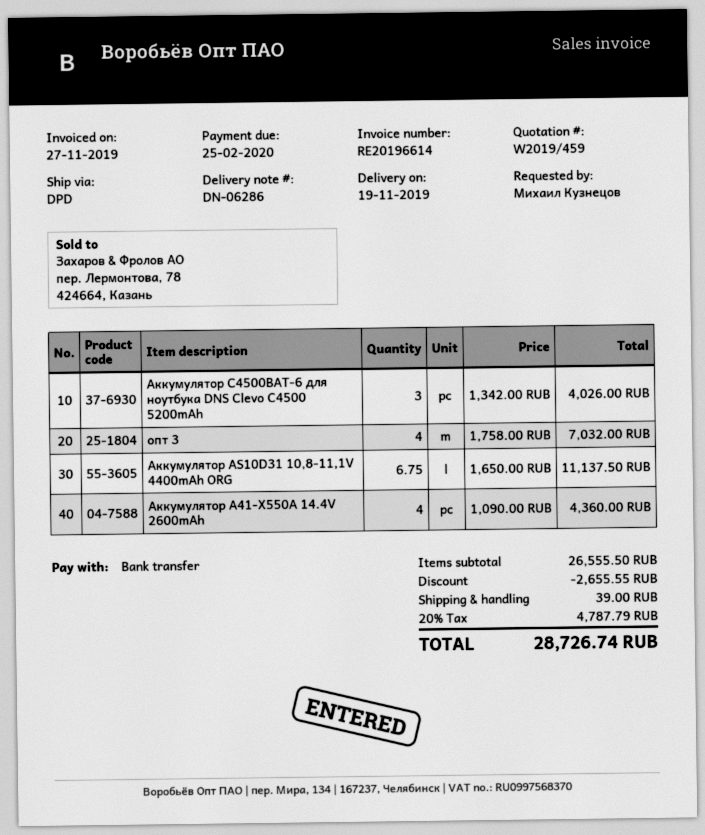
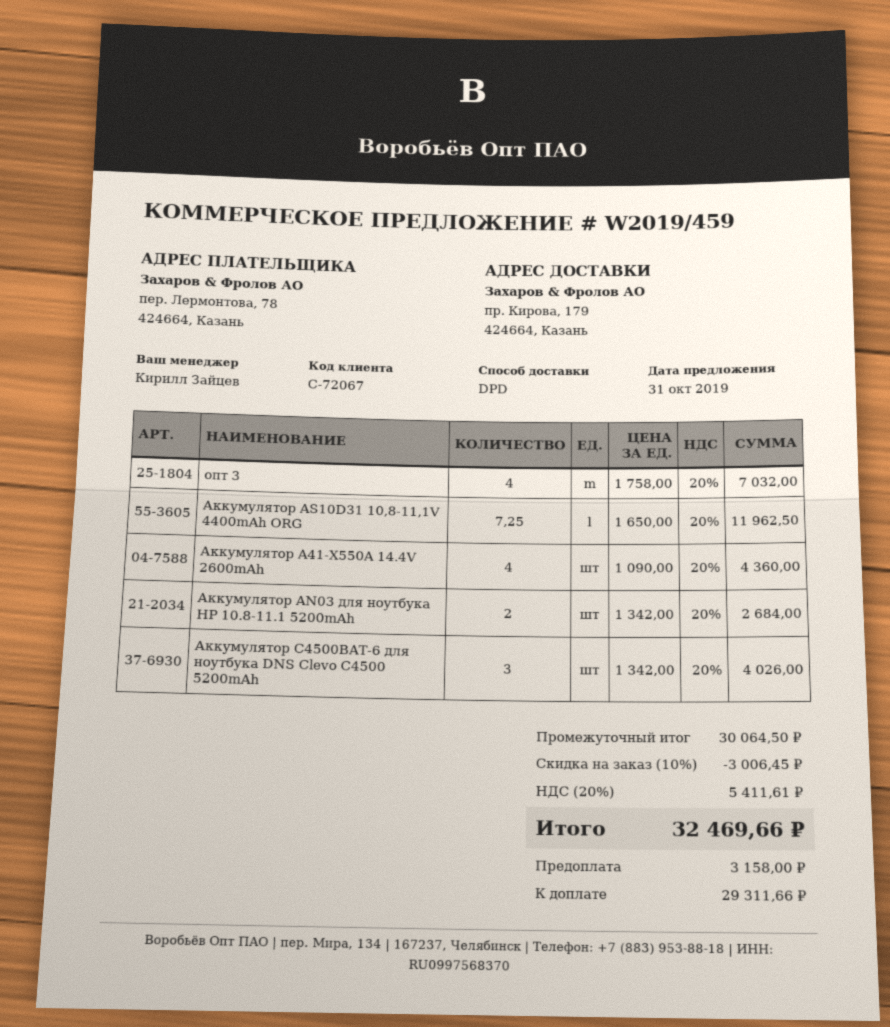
Аккумулятор AS10D31 10,8-11,1V 4400mAh ORG: 6.75 x 1650.00 = 11137.50 -> 7.25 x 1650.00 = 11962.50
Аккумулятор AN03 для ноутбука HP 10.8-11.1 5200mAh: none -> 2 x 1342.00 = 2684.00
subtotal: 26555.50 -> 30064.50
discount: 2655.55 -> 3006.45
shipping: 39.00 -> none
tax: 20% = 4787.79 -> 20% = 5411.61
total: 28726.74 -> 32469.66

